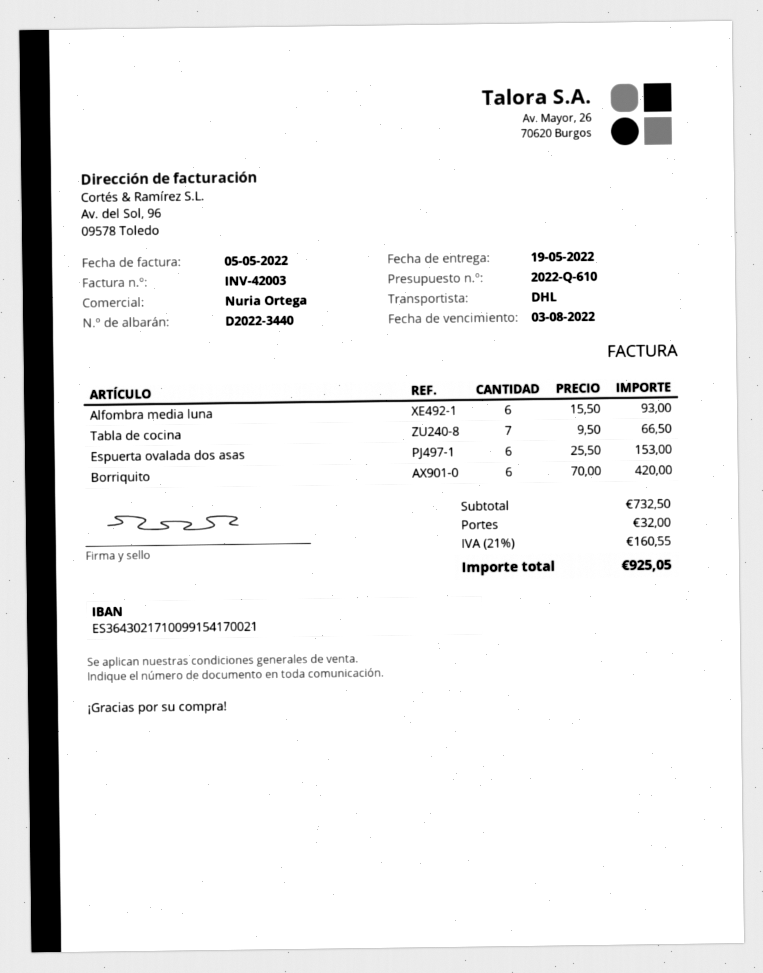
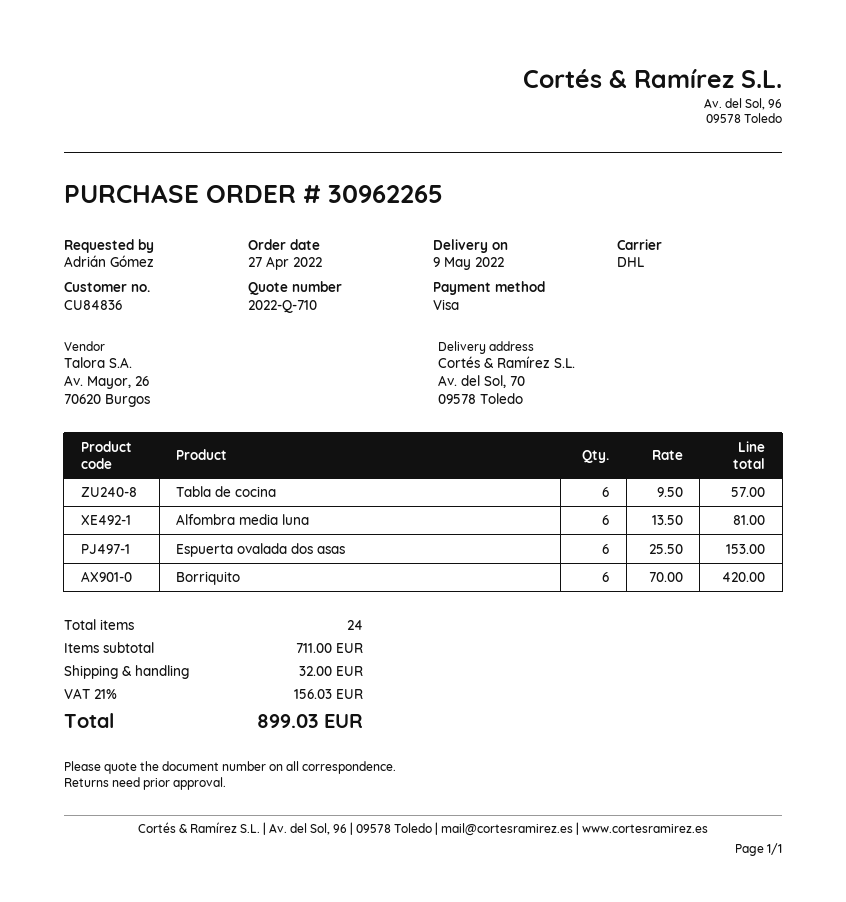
quote number: 2022-Q-610 -> 2022-Q-710
delivery date: 2022-05-19 -> 2022-05-09
Alfombra media luna: 6 x 15.50 = 93.00 -> 6 x 13.50 = 81.00
Tabla de cocina: 7 x 9.50 = 66.50 -> 6 x 9.50 = 57.00
subtotal: 732.50 -> 711.00
tax: 21% = 160.55 -> 21% = 156.03
total: 925.05 -> 899.03

